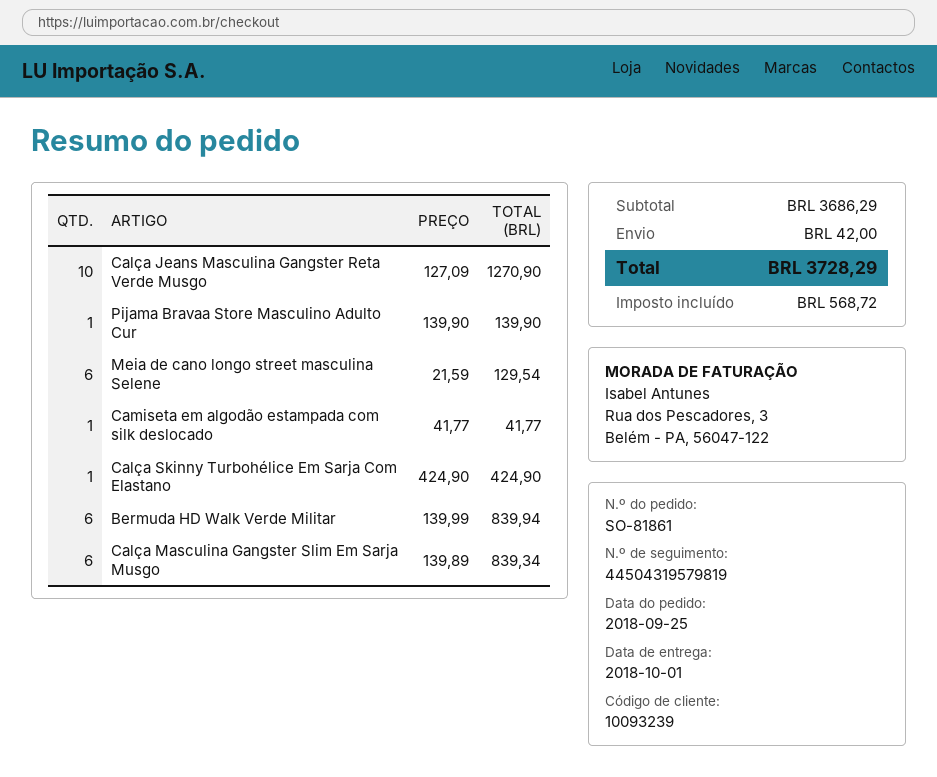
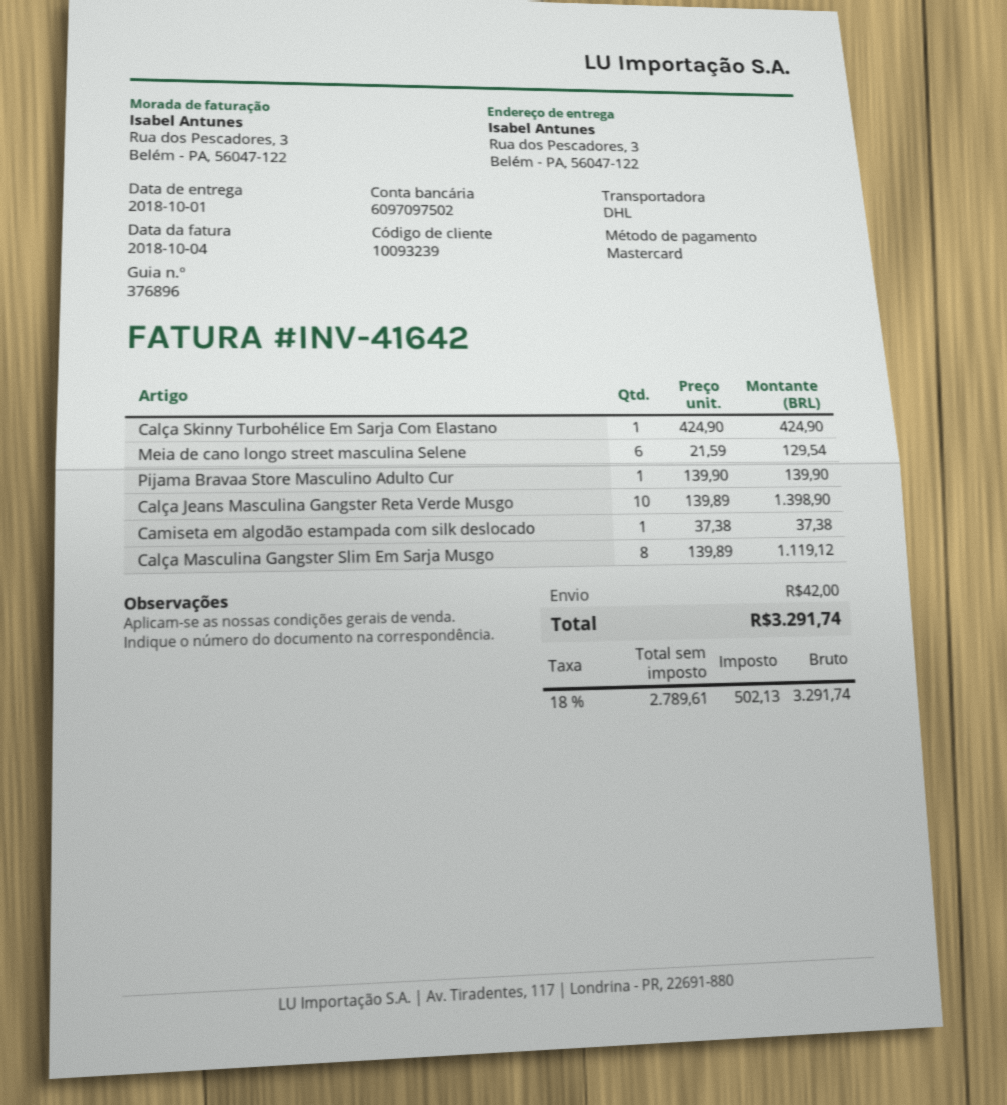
Calça Jeans Masculina Gangster Reta Verde Musgo: 10 x 127.09 = 1270.90 -> 10 x 139.89 = 1398.90
Camiseta em algodão estampada com silk deslocado: 1 x 41.77 = 41.77 -> 1 x 37.38 = 37.38
Bermuda HD Walk Verde Militar: 6 x 139.99 = 839.94 -> none
Calça Masculina Gangster Slim Em Sarja Musgo: 6 x 139.89 = 839.34 -> 8 x 139.89 = 1119.12
tax: 568.72 -> 502.13
total: 3728.29 -> 3291.74

